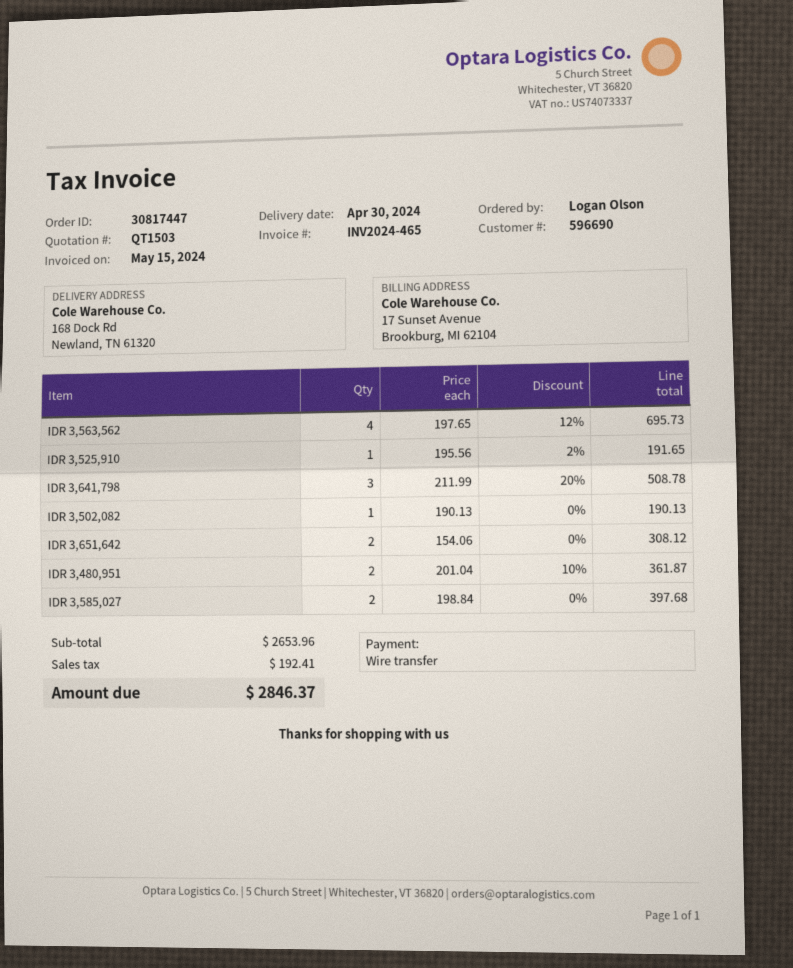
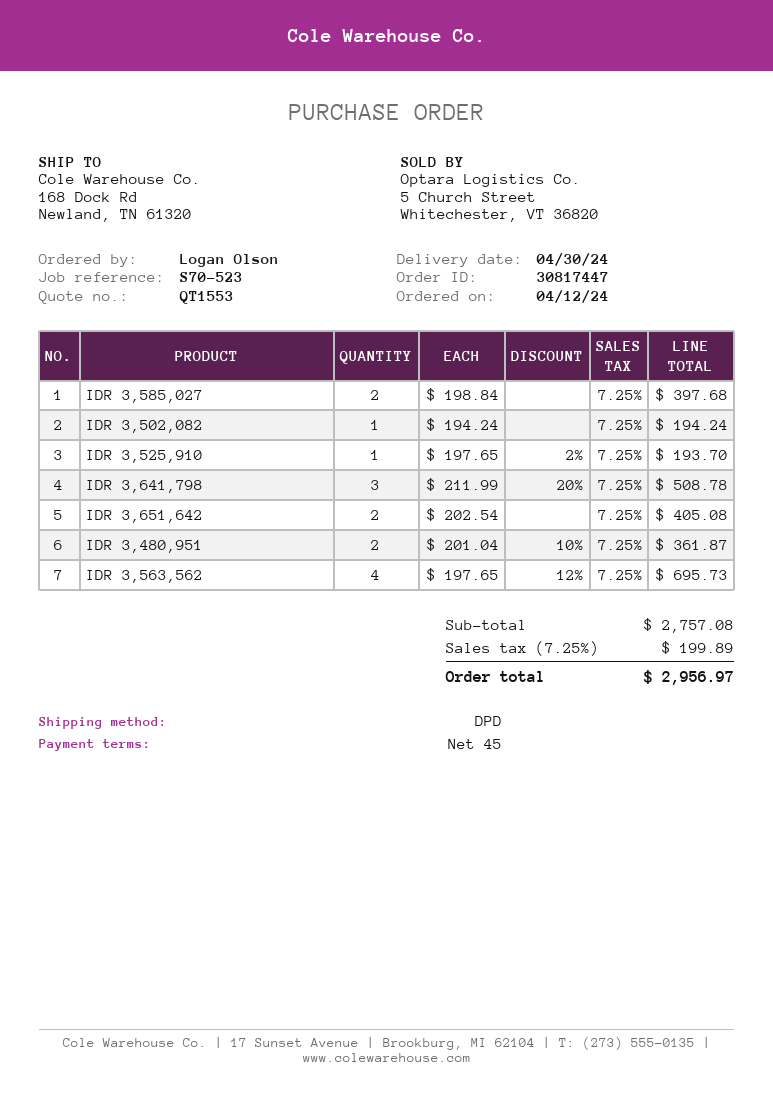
quote number: QT1503 -> QT1553
IDR 3,525,910: 1 x 195.56 - 2% = 191.65 -> 1 x 197.65 - 2% = 193.70
IDR 3,502,082: 1 x 190.13 = 190.13 -> 1 x 194.24 = 194.24
IDR 3,651,642: 2 x 154.06 = 308.12 -> 2 x 202.54 = 405.08
subtotal: 2653.96 -> 2757.08
tax: 192.41 -> 199.89
total: 2846.37 -> 2956.97

